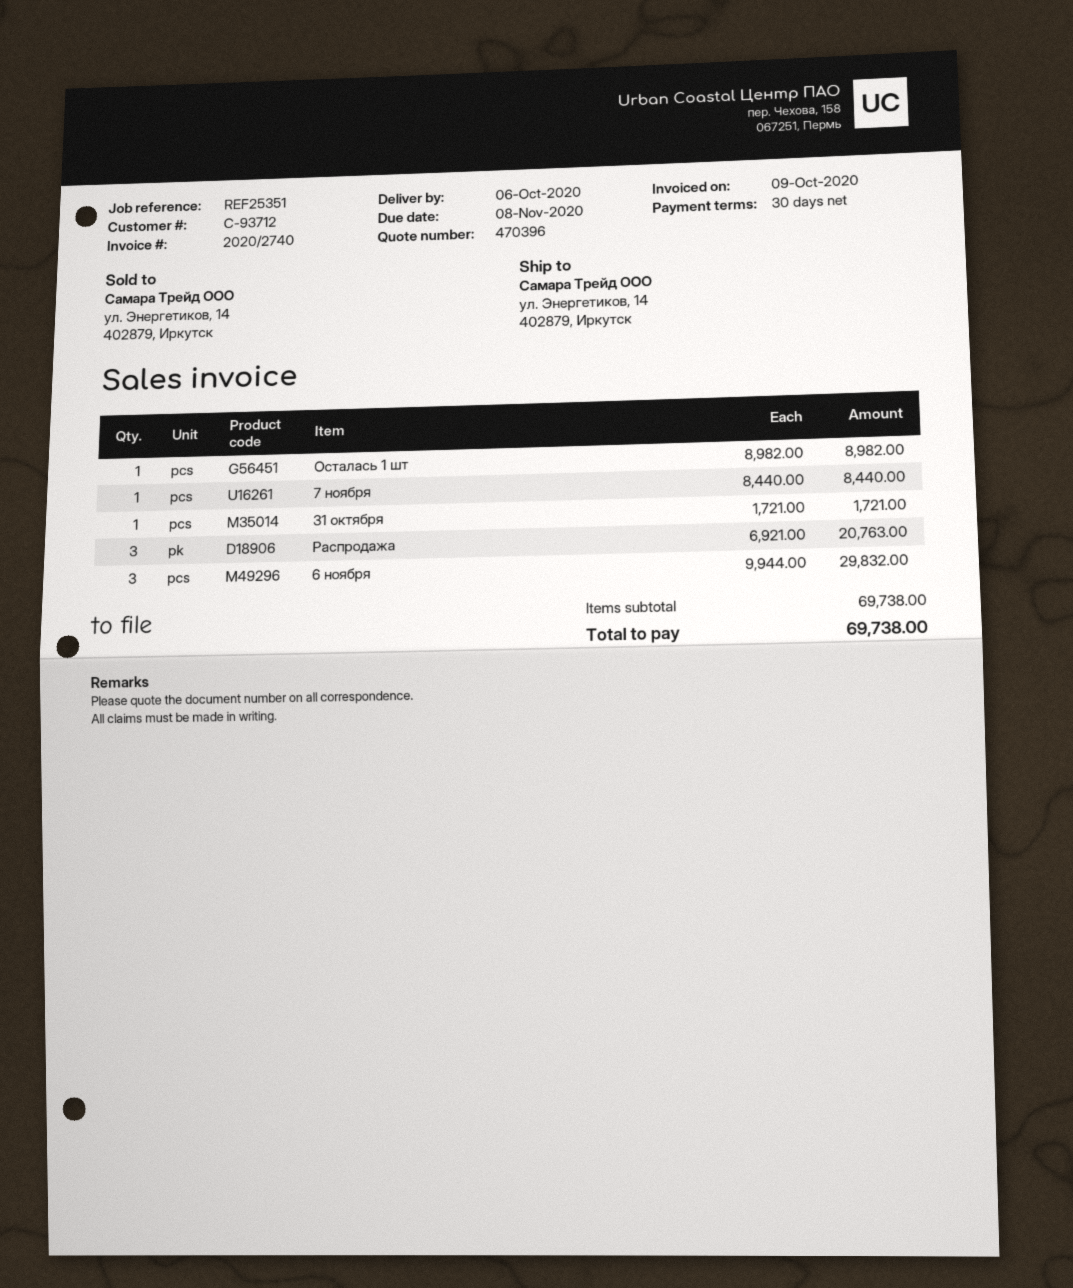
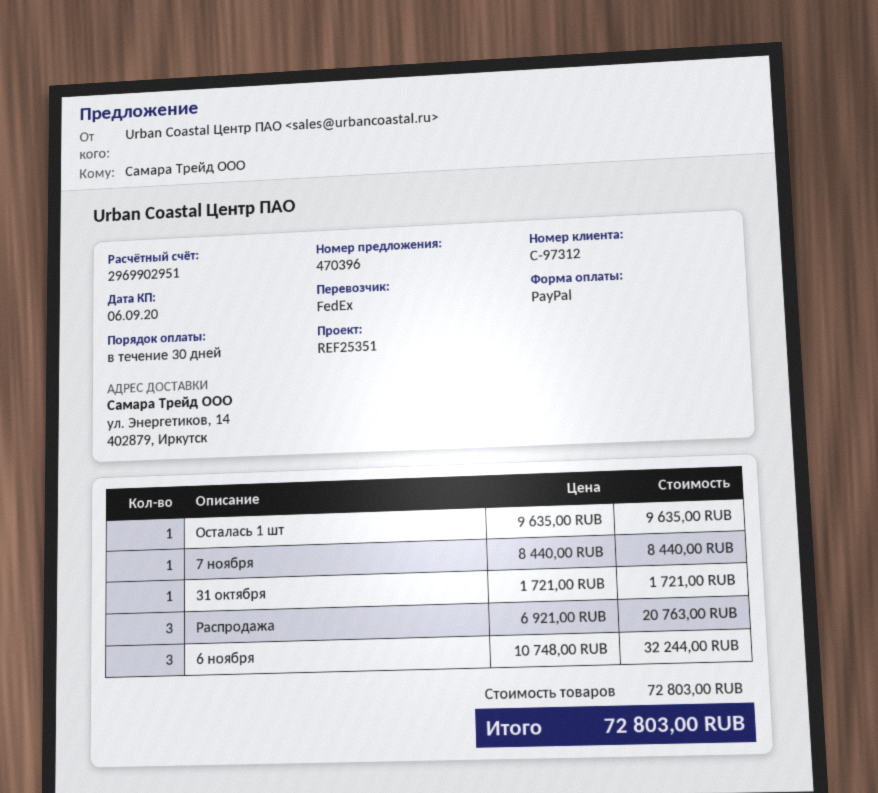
customer number: C-93712 -> C-97312
Осталась 1 шт: 1 x 8982.00 = 8982.00 -> 1 x 9635.00 = 9635.00
6 ноября: 3 x 9944.00 = 29832.00 -> 3 x 10748.00 = 32244.00
subtotal: 69738.00 -> 72803.00
total: 69738.00 -> 72803.00

